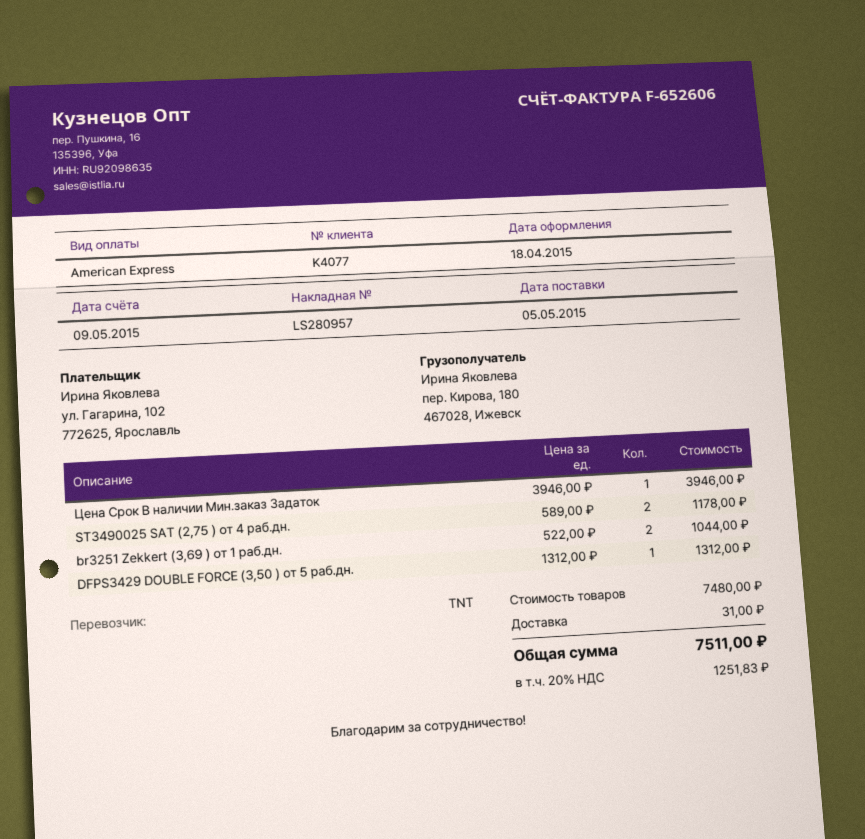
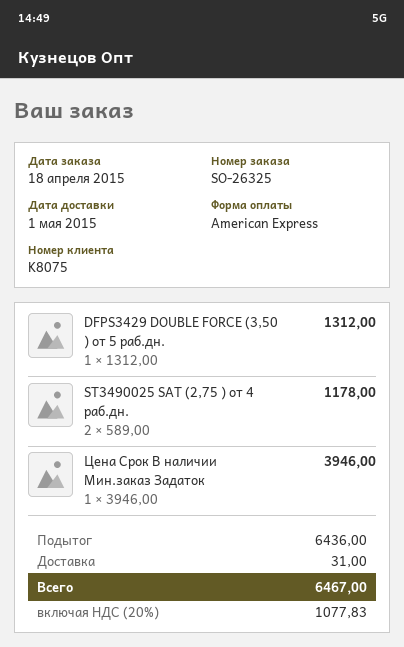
delivery date: 2015-05-05 -> 2015-05-01
customer number: K4077 -> K8075
br3251 Zekkert (3,69 ) от 1 раб.дн.: 2 x 522.00 = 1044.00 -> none
subtotal: 7480.00 -> 6436.00
tax: 20% = 1251.83 -> 20% = 1077.83
total: 7511.00 -> 6467.00

